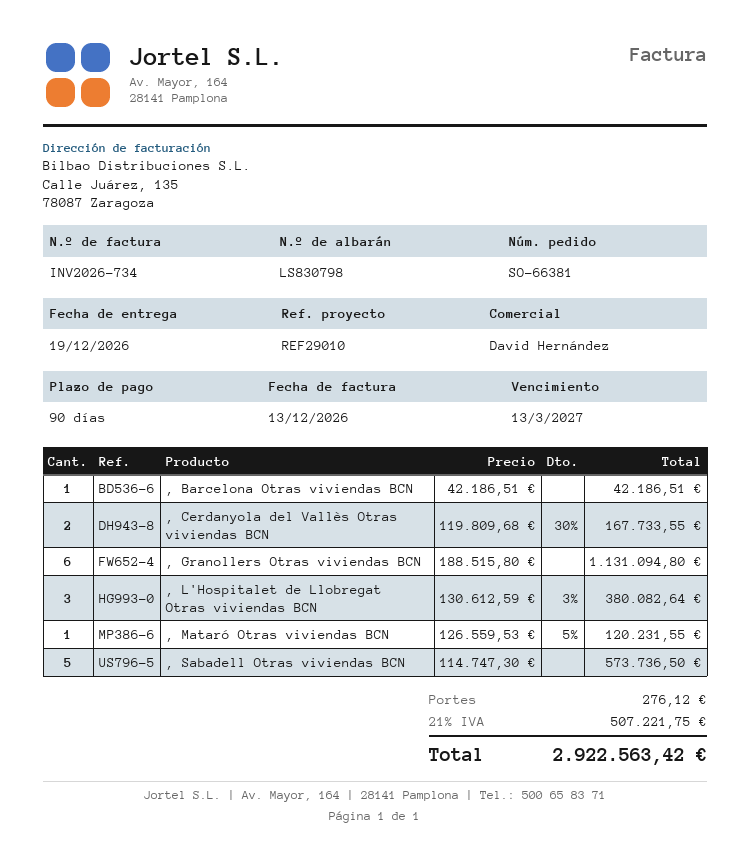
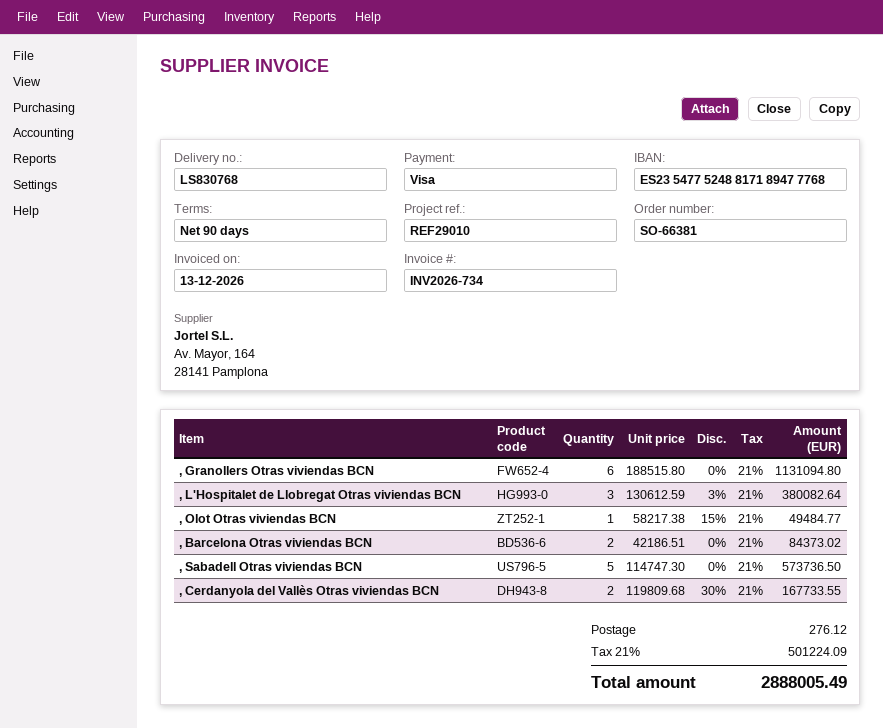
delivery note number: LS830798 -> LS830768
, Barcelona Otras viviendas BCN: 1 x 42186.51 = 42186.51 -> 2 x 42186.51 = 84373.02
, Mataró Otras viviendas BCN: 1 x 126559.53 - 5% = 120231.55 -> none
, Olot Otras viviendas BCN: none -> 1 x 58217.38 - 15% = 49484.77
tax: 21% = 507221.75 -> 21% = 501224.09
total: 2922563.42 -> 2888005.49

